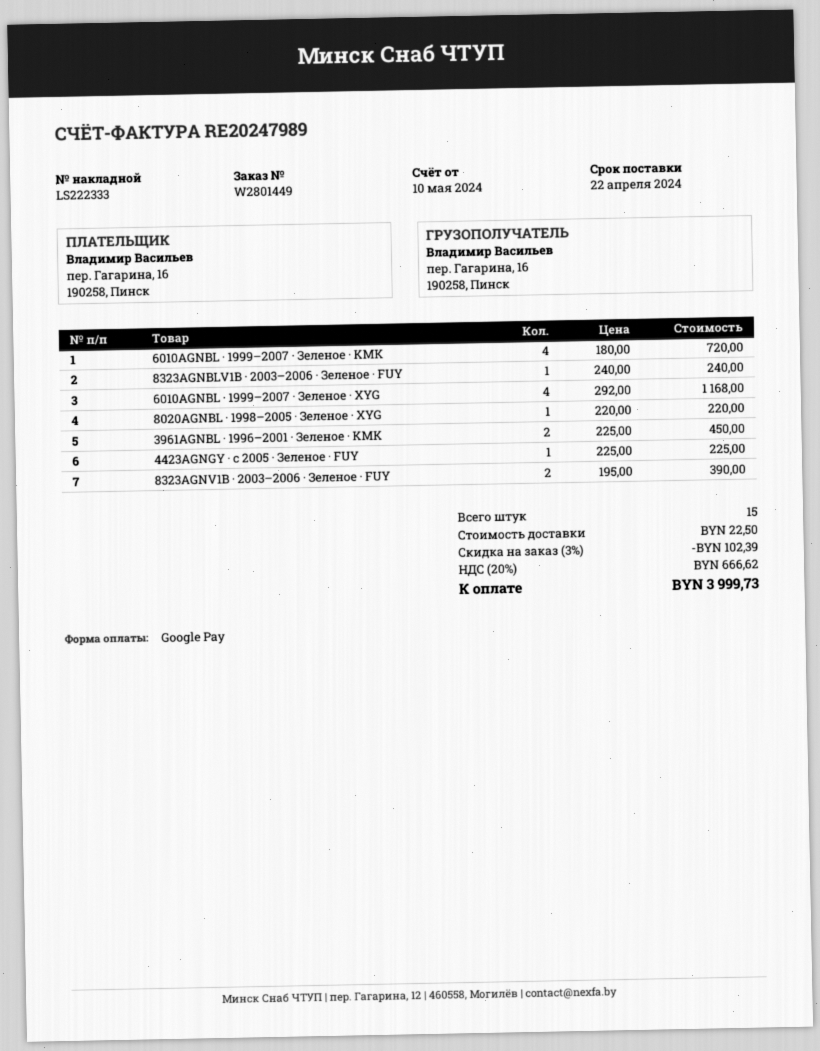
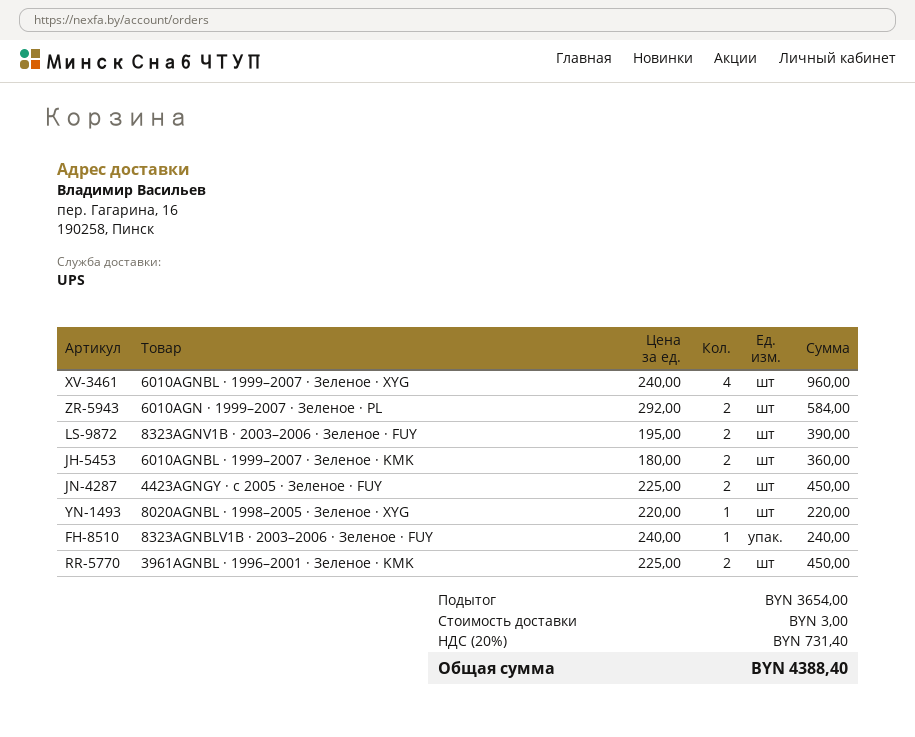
6010AGNBL · 1999–2007 · Зеленое · KMK: 4 x 180.00 = 720.00 -> 2 x 180.00 = 360.00
6010AGNBL · 1999–2007 · Зеленое · XYG: 4 x 292.00 = 1168.00 -> 4 x 240.00 = 960.00
4423AGNGY · с 2005 · Зеленое · FUY: 1 x 225.00 = 225.00 -> 2 x 225.00 = 450.00
6010AGN · 1999–2007 · Зеленое · PL: none -> 2 x 292.00 = 584.00
discount: 3% = 102.39 -> none
shipping: 22.50 -> 3.00
tax: 20% = 666.62 -> 20% = 731.40
total: 3999.73 -> 4388.40

